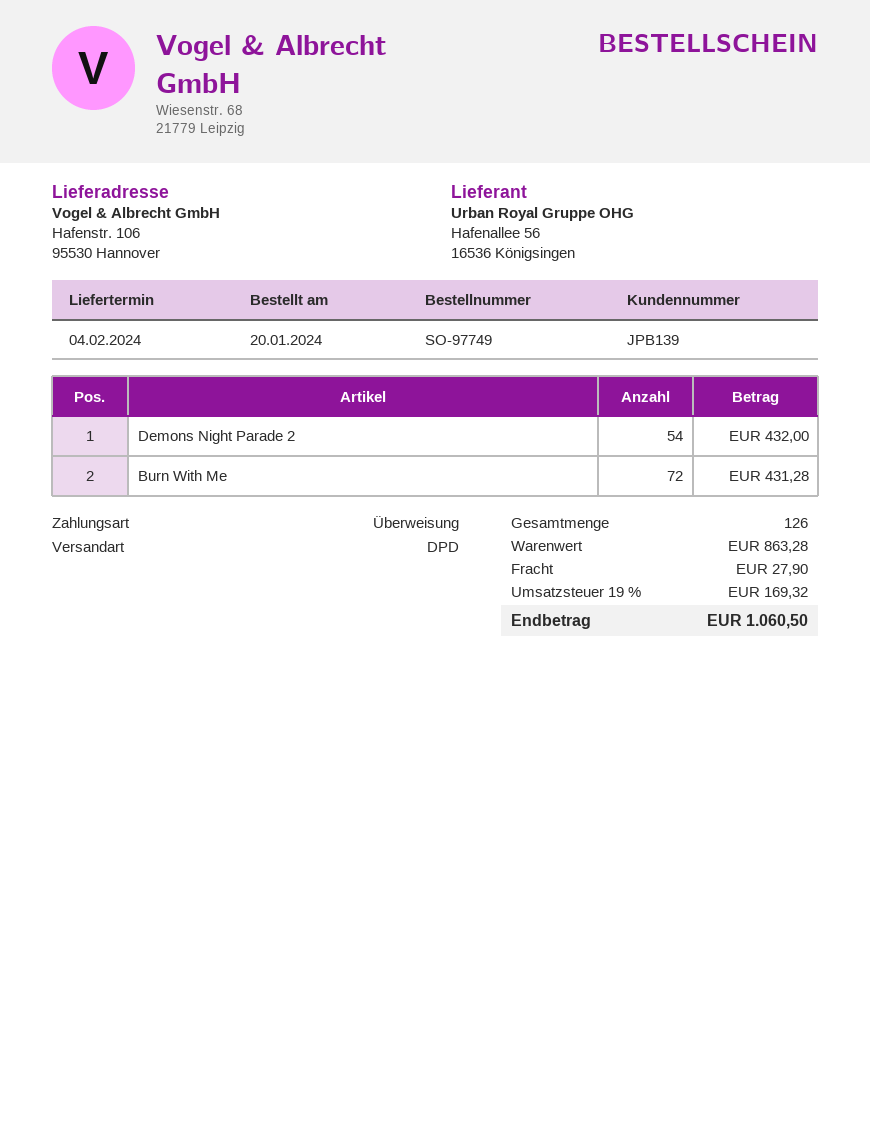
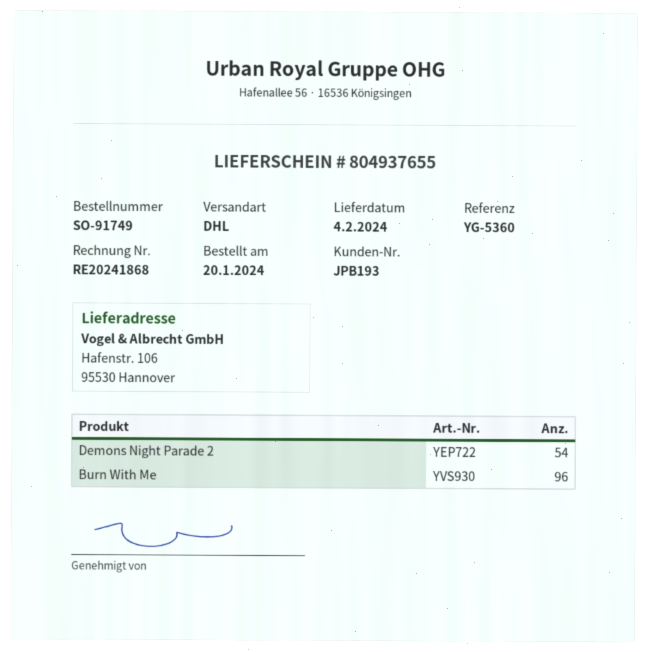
order number: SO-97749 -> SO-91749
customer number: JPB139 -> JPB193
shipping method: DPD -> DHL
Burn With Me: 72 -> 96

